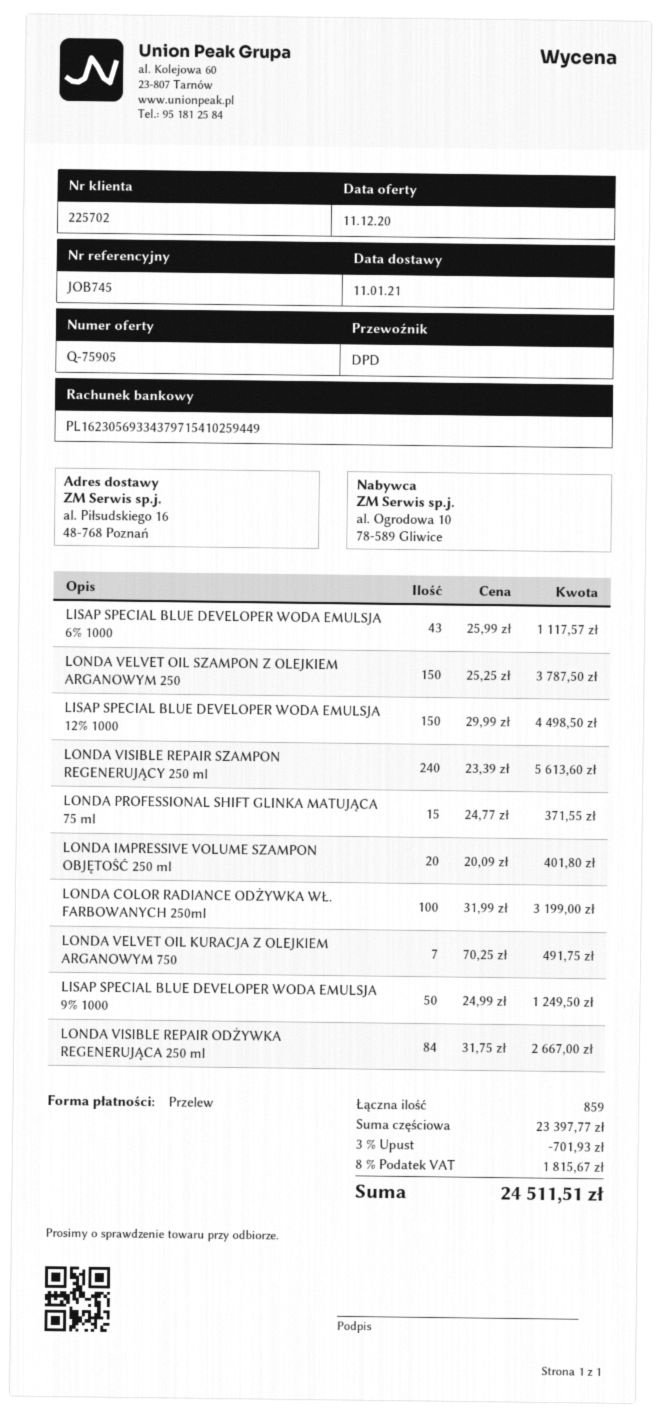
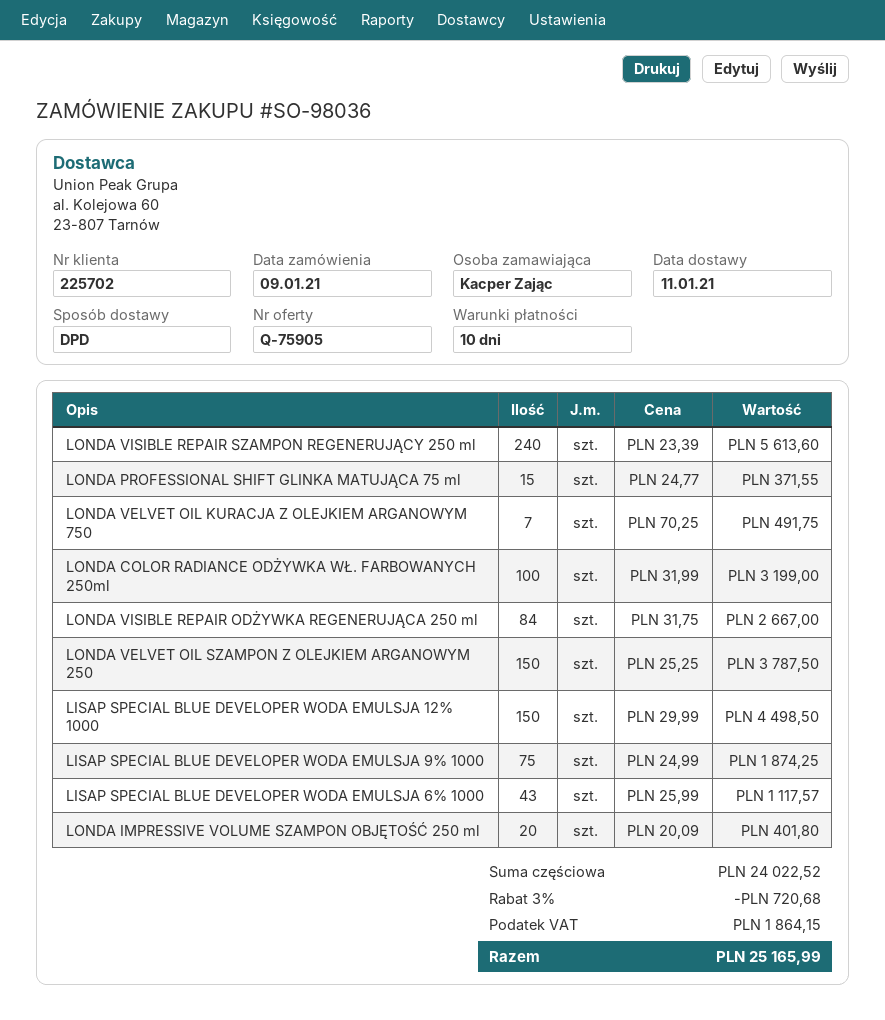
LISAP SPECIAL BLUE DEVELOPER WODA EMULSJA 9% 1000: 50 x 24.99 = 1249.50 -> 75 x 24.99 = 1874.25
subtotal: 23397.77 -> 24022.52
discount: 3% = 701.93 -> 3% = 720.68
tax: 1815.67 -> 1864.15
total: 24511.51 -> 25165.99

